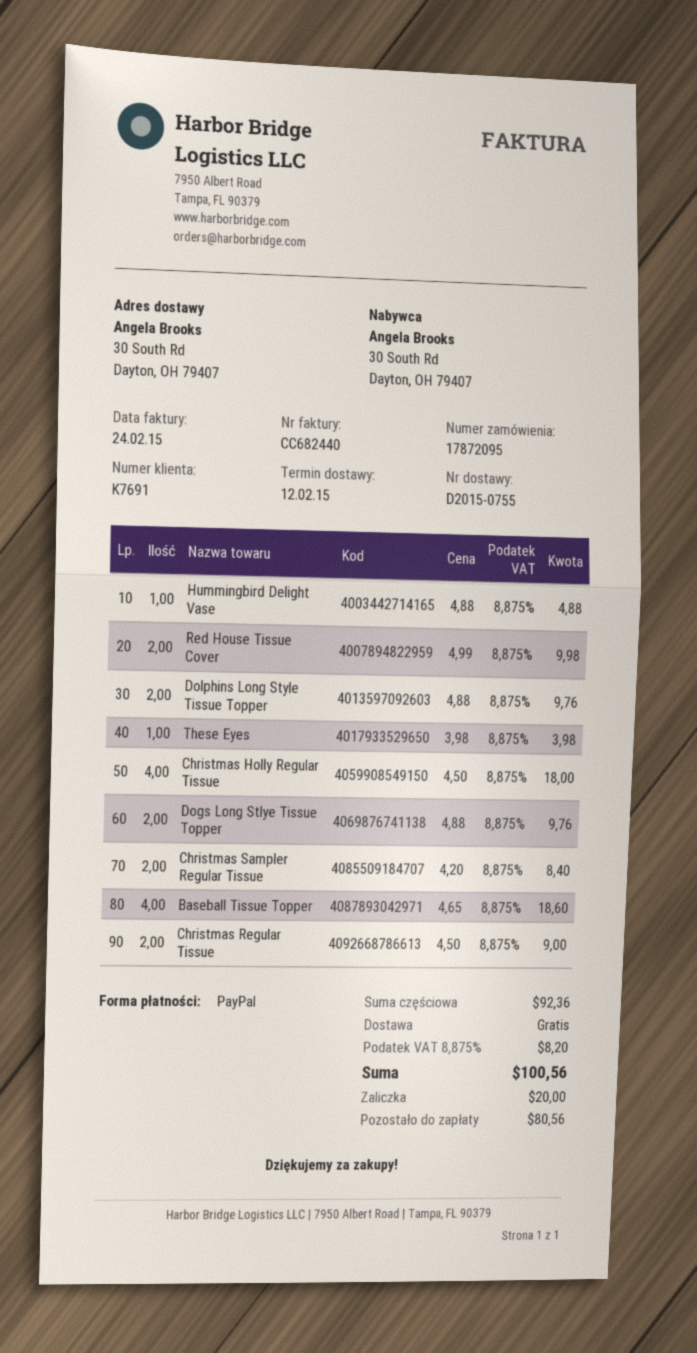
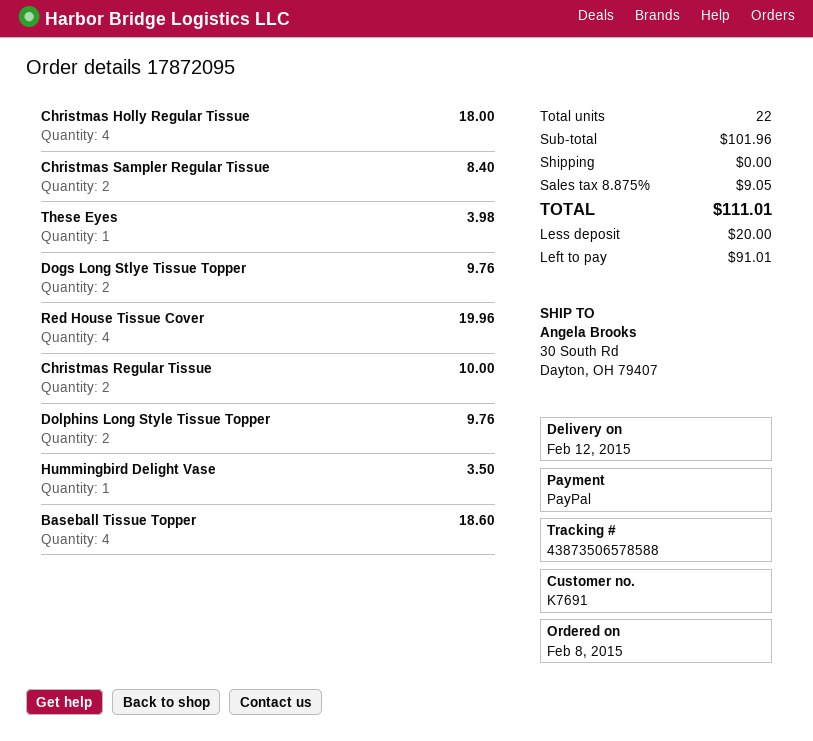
Hummingbird Delight Vase: 1 for 4.88 -> 1 for 3.50
Red House Tissue Cover: 2 for 9.98 -> 4 for 19.96
Christmas Regular Tissue: 2 for 9.00 -> 2 for 10.00
subtotal: 92.36 -> 101.96
tax: 8.875% = 8.20 -> 8.875% = 9.05
total: 100.56 -> 111.01
balance: 80.56 -> 91.01

